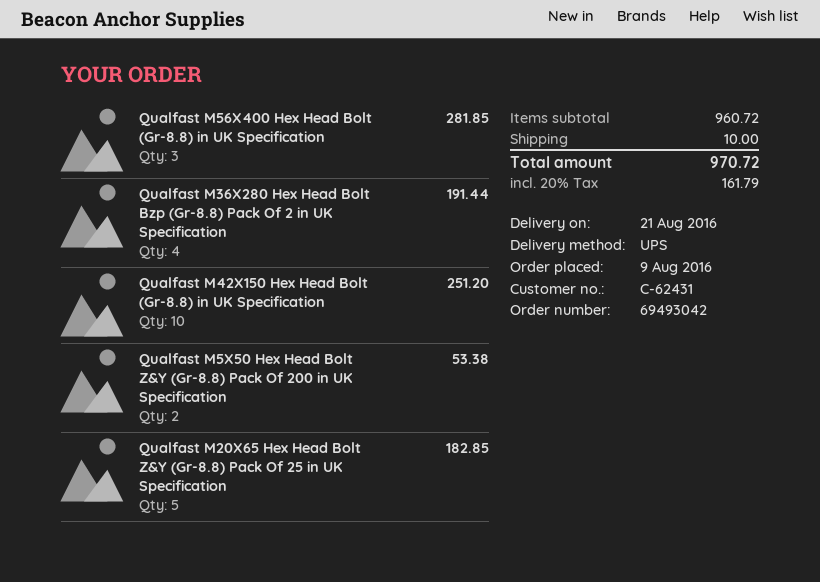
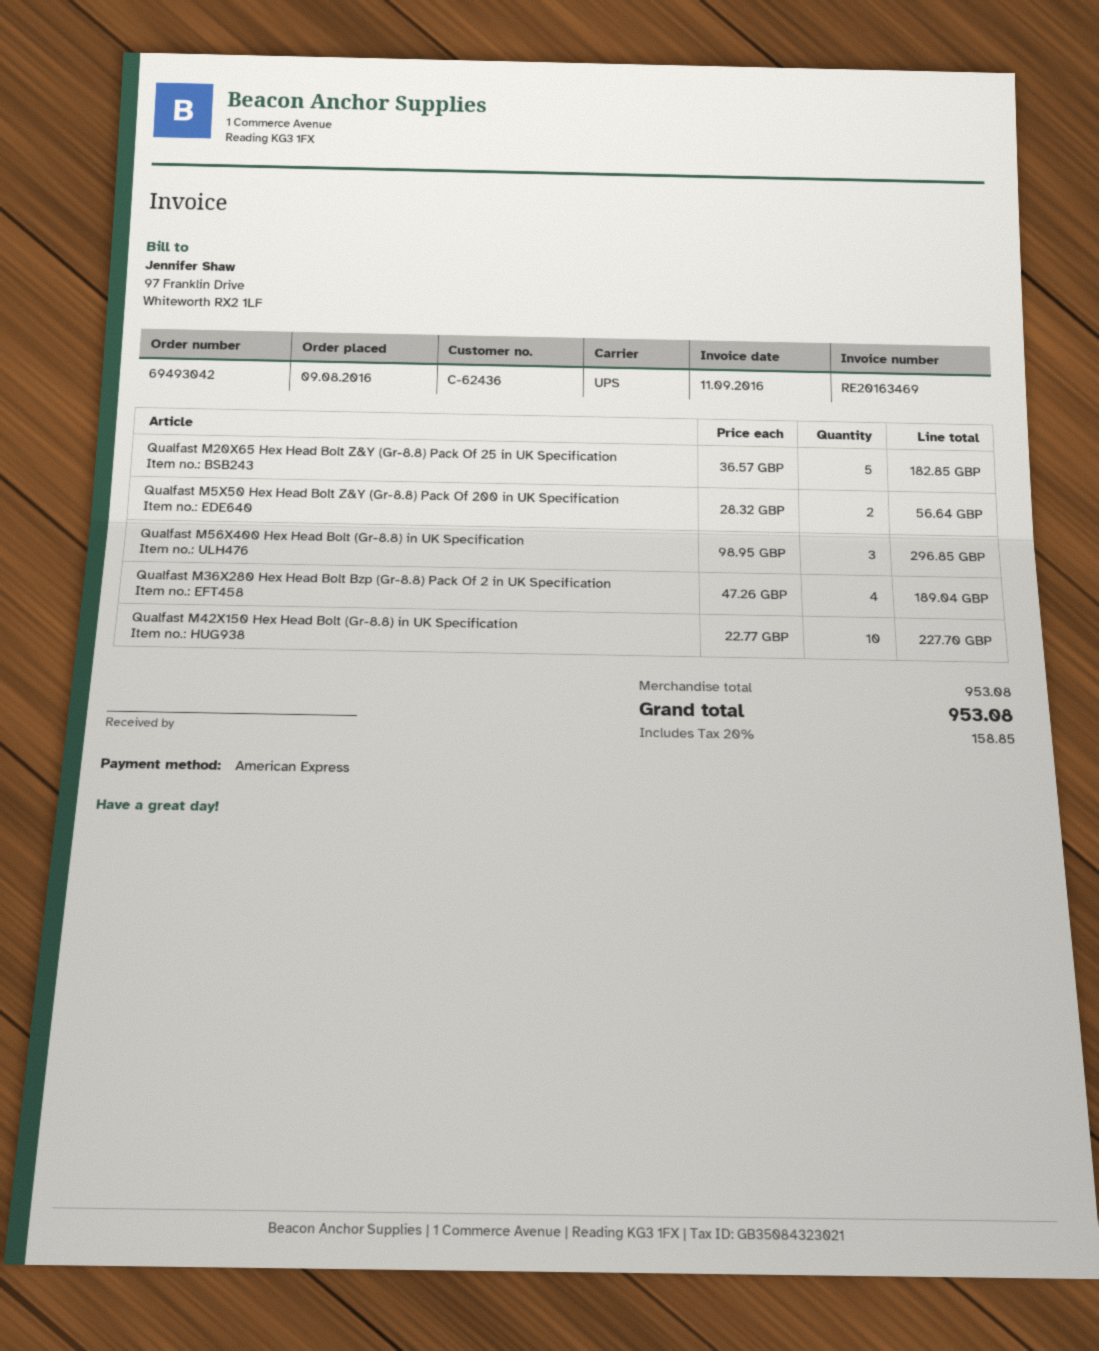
customer number: C-62431 -> C-62436
Qualfast M56X400 Hex Head Bolt (Gr-8.8) in UK Specification: 3 for 281.85 -> 3 for 296.85
Qualfast M36X280 Hex Head Bolt Bzp (Gr-8.8) Pack Of 2 in UK Specification: 4 for 191.44 -> 4 for 189.04
Qualfast M42X150 Hex Head Bolt (Gr-8.8) in UK Specification: 10 for 251.20 -> 10 for 227.70
Qualfast M5X50 Hex Head Bolt Z&Y (Gr-8.8) Pack Of 200 in UK Specification: 2 for 53.38 -> 2 for 56.64
subtotal: 960.72 -> 953.08
shipping: 10.00 -> none
tax: 20% = 161.79 -> 20% = 158.85
total: 970.72 -> 953.08

